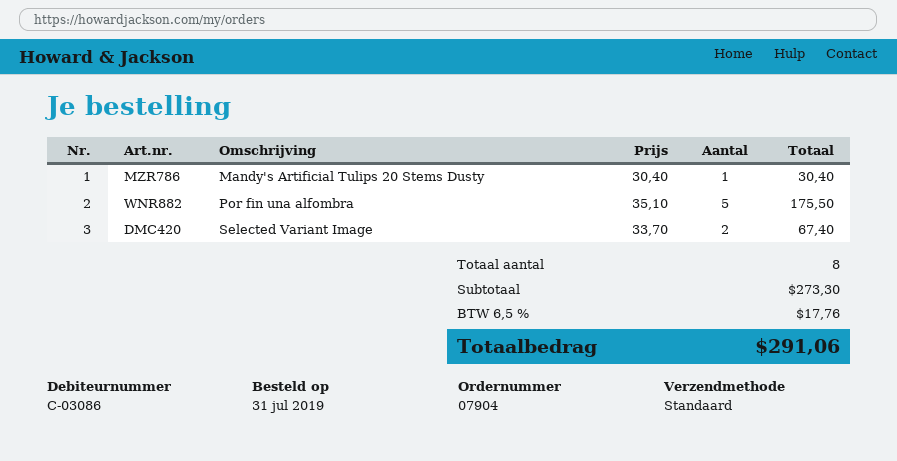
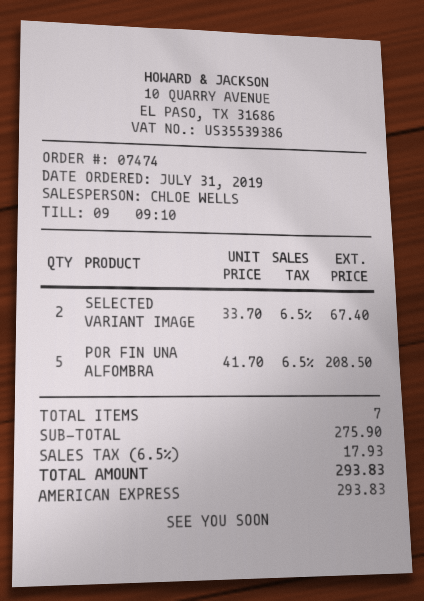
order number: 07904 -> 07474
Mandy's Artificial Tulips 20 Stems Dusty: 1 x 30.40 = 30.40 -> none
Por fin una alfombra: 5 x 35.10 = 175.50 -> 5 x 41.70 = 208.50
total quantity: 8 -> 7
subtotal: 273.30 -> 275.90
tax: 6.5% = 17.76 -> 6.5% = 17.93
total: 291.06 -> 293.83

